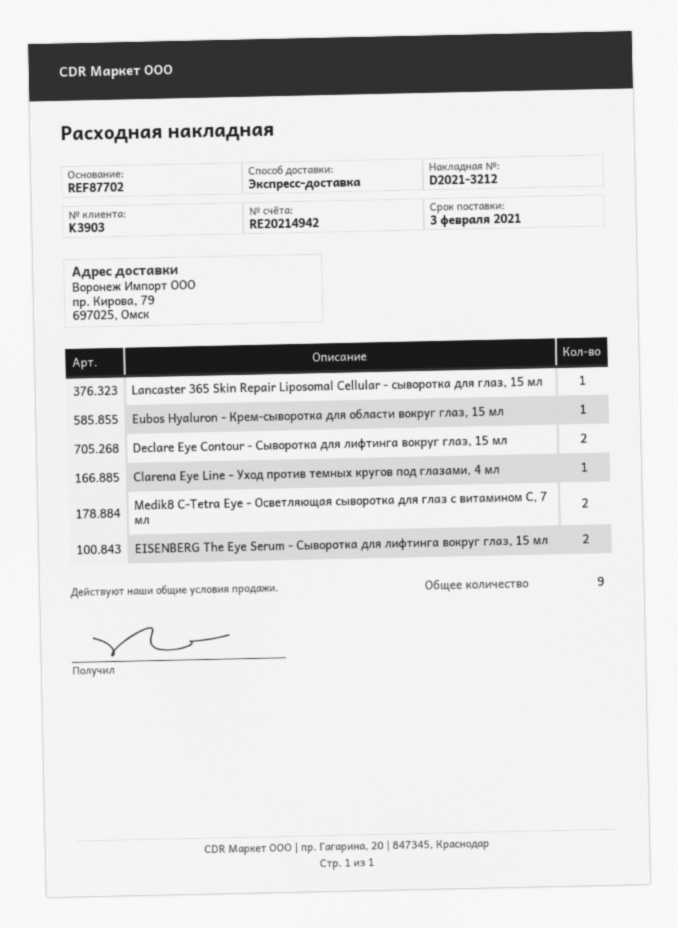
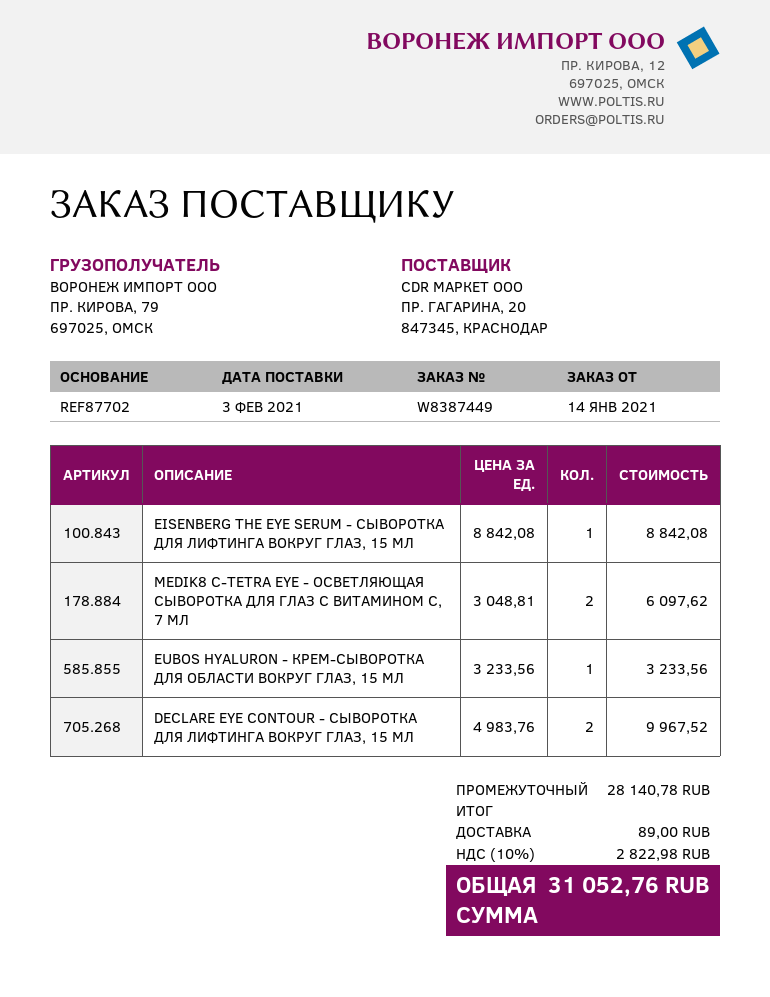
Lancaster 365 Skin Repair Liposomal Cellular - сыворотка для глаз, 15 мл: 1 -> none
Clarena Eye Line - Уход против темных кругов под глазами, 4 мл: 1 -> none
EISENBERG The Eye Serum - Сыворотка для лифтинга вокруг глаз, 15 мл: 2 -> 1

